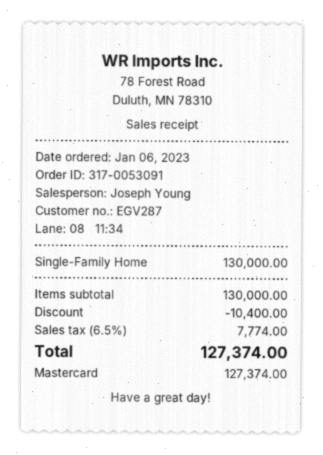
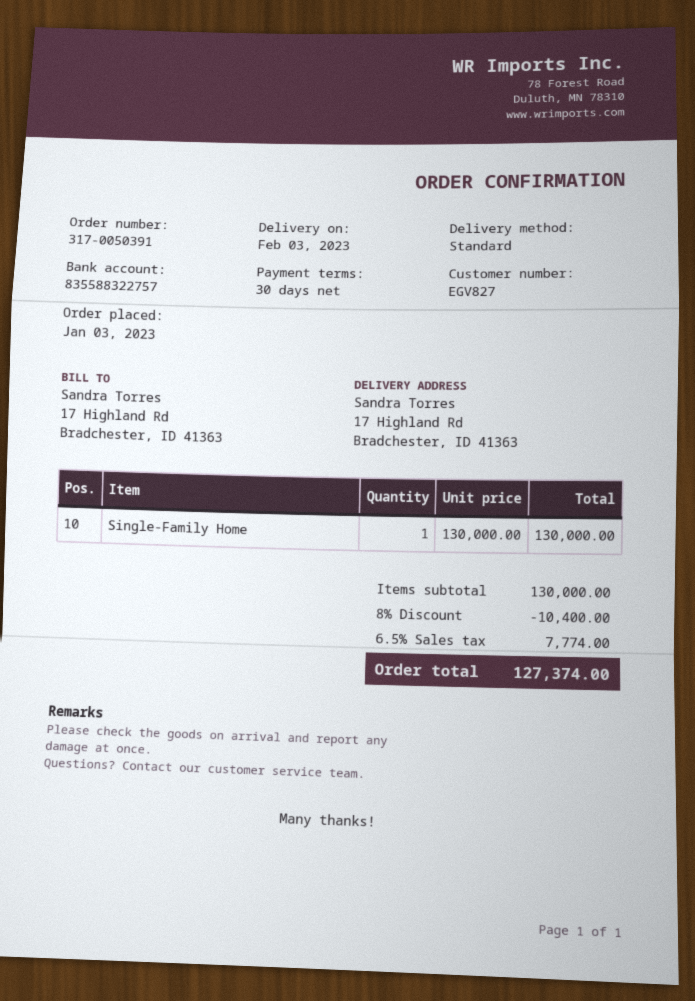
order number: 317-0053091 -> 317-0050391
order date: 2023-01-06 -> 2023-01-03
customer number: EGV287 -> EGV827

